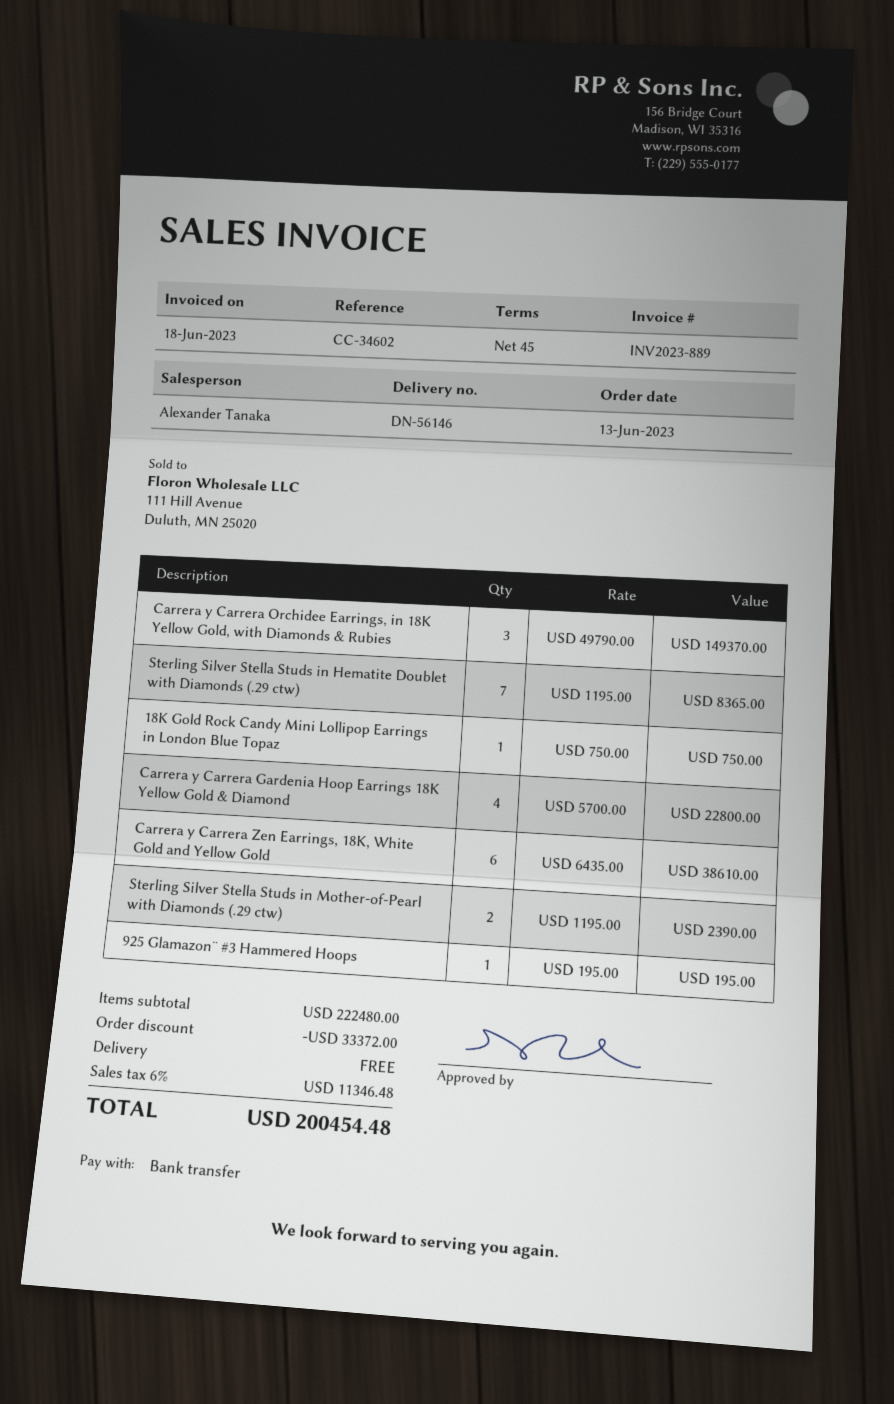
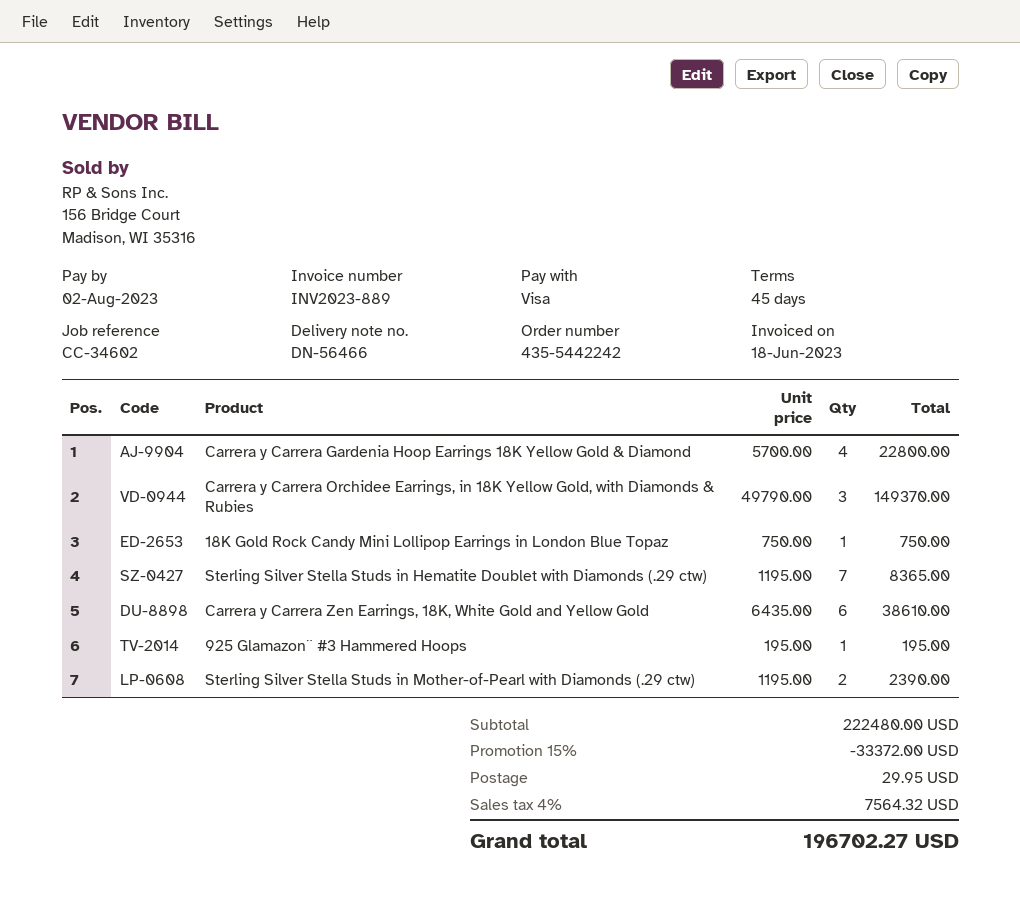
delivery note number: DN-56146 -> DN-56466
payment method: bank transfer -> Visa
shipping: 0.00 -> 29.95
tax: 6% = 11346.48 -> 4% = 7564.32
total: 200454.48 -> 196702.27

